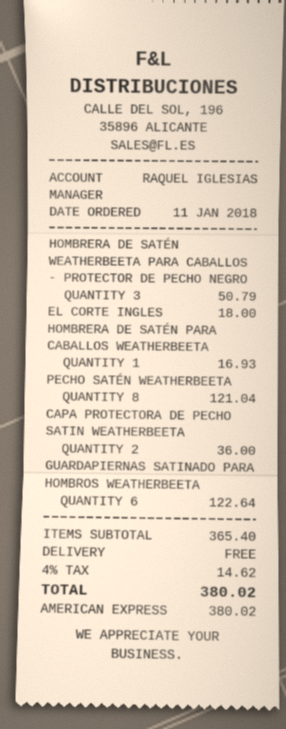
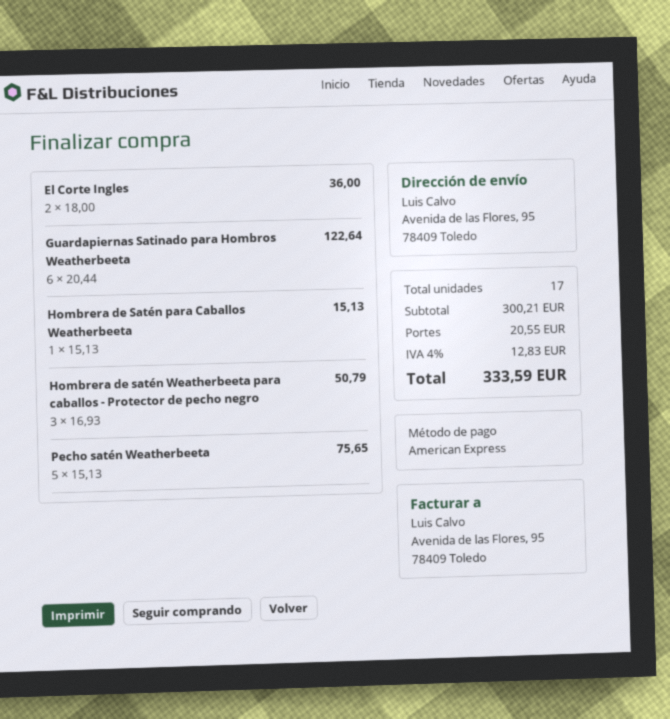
EL CORTE INGLES: 1 for 18.00 -> 2 for 36.00
HOMBRERA DE SATÉN PARA CABALLOS WEATHERBEETA: 1 for 16.93 -> 1 for 15.13
PECHO SATÉN WEATHERBEETA: 8 for 121.04 -> 5 for 75.65
CAPA PROTECTORA DE PECHO SATIN WEATHERBEETA: 2 for 36.00 -> none
subtotal: 365.40 -> 300.21
shipping: 0.00 -> 20.55
tax: 4% = 14.62 -> 4% = 12.83
total: 380.02 -> 333.59

